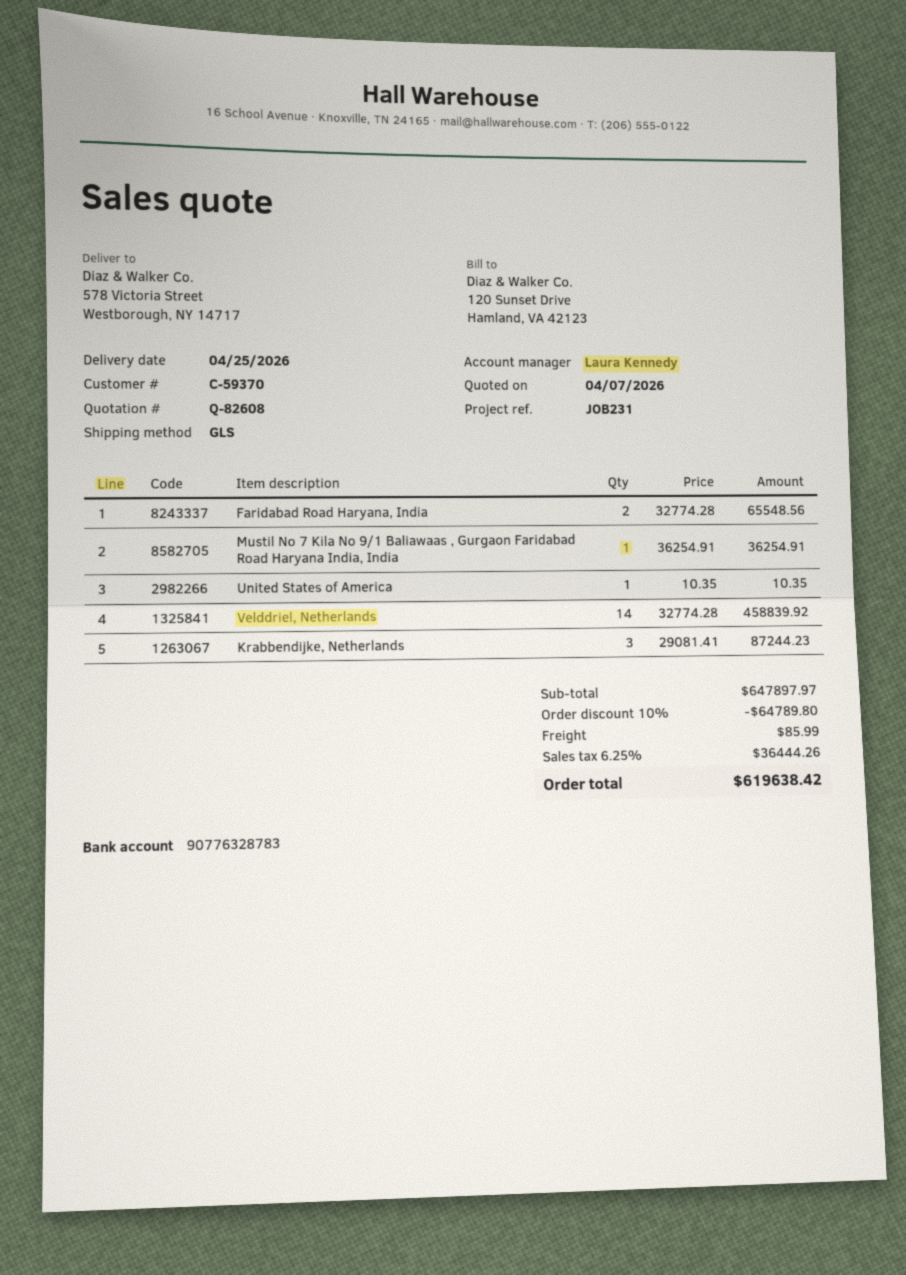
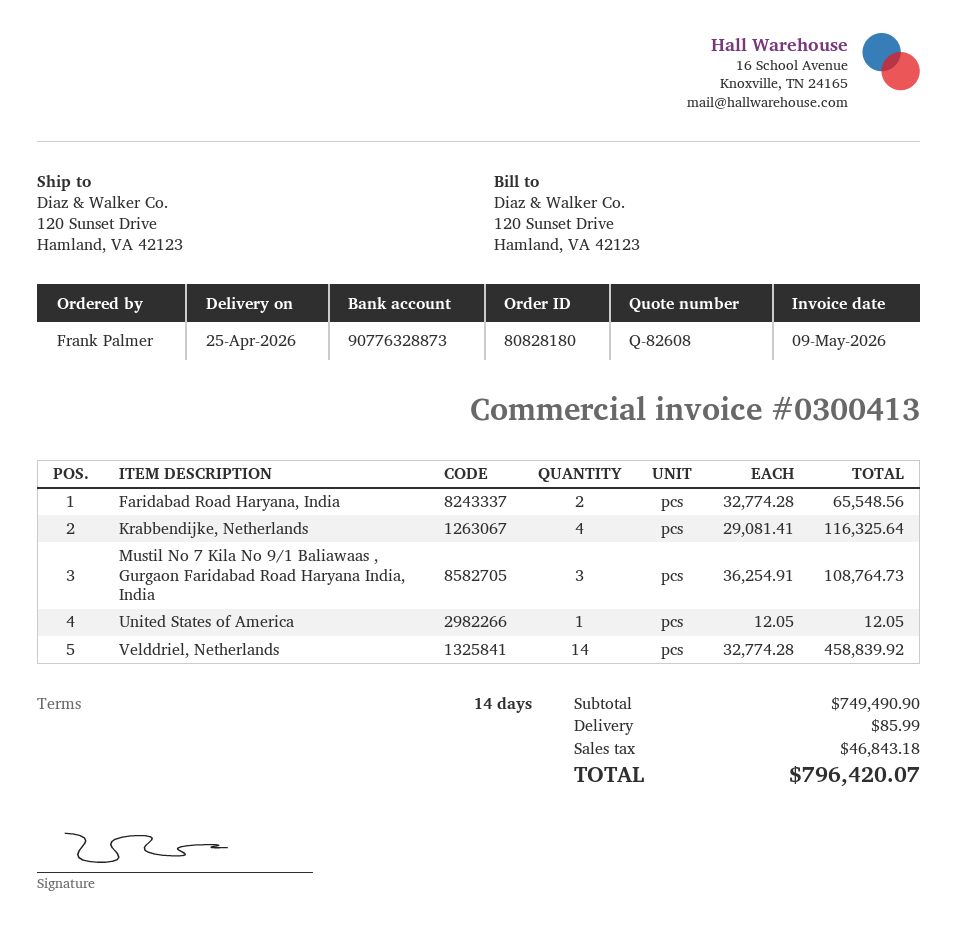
bank account: 90776328783 -> 90776328873
ship to: 578 Victoria Street, Westborough, NY 14717 -> 120 Sunset Drive, Hamland, VA 42123
Mustil No 7 Kila No 9/1 Baliawaas , Gurgaon Faridabad Road Haryana India, India: 1 x 36254.91 = 36254.91 -> 3 x 36254.91 = 108764.73
United States of America: 1 x 10.35 = 10.35 -> 1 x 12.05 = 12.05
Krabbendijke, Netherlands: 3 x 29081.41 = 87244.23 -> 4 x 29081.41 = 116325.64
subtotal: 647897.97 -> 749490.90
discount: 10% = 64789.80 -> none
tax: 36444.26 -> 46843.18
total: 619638.42 -> 796420.07

